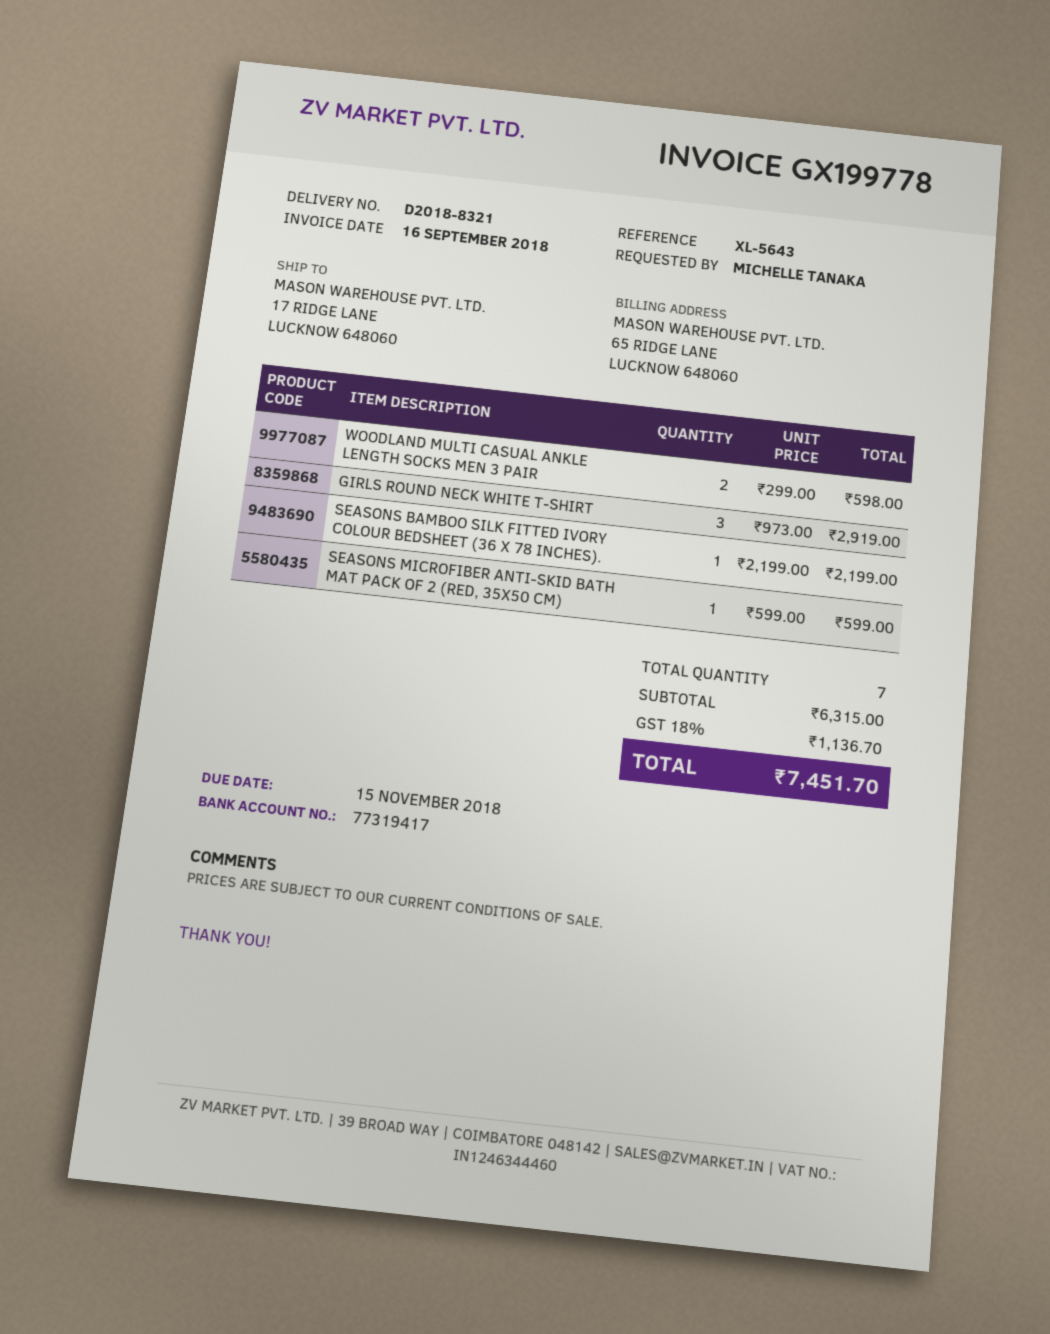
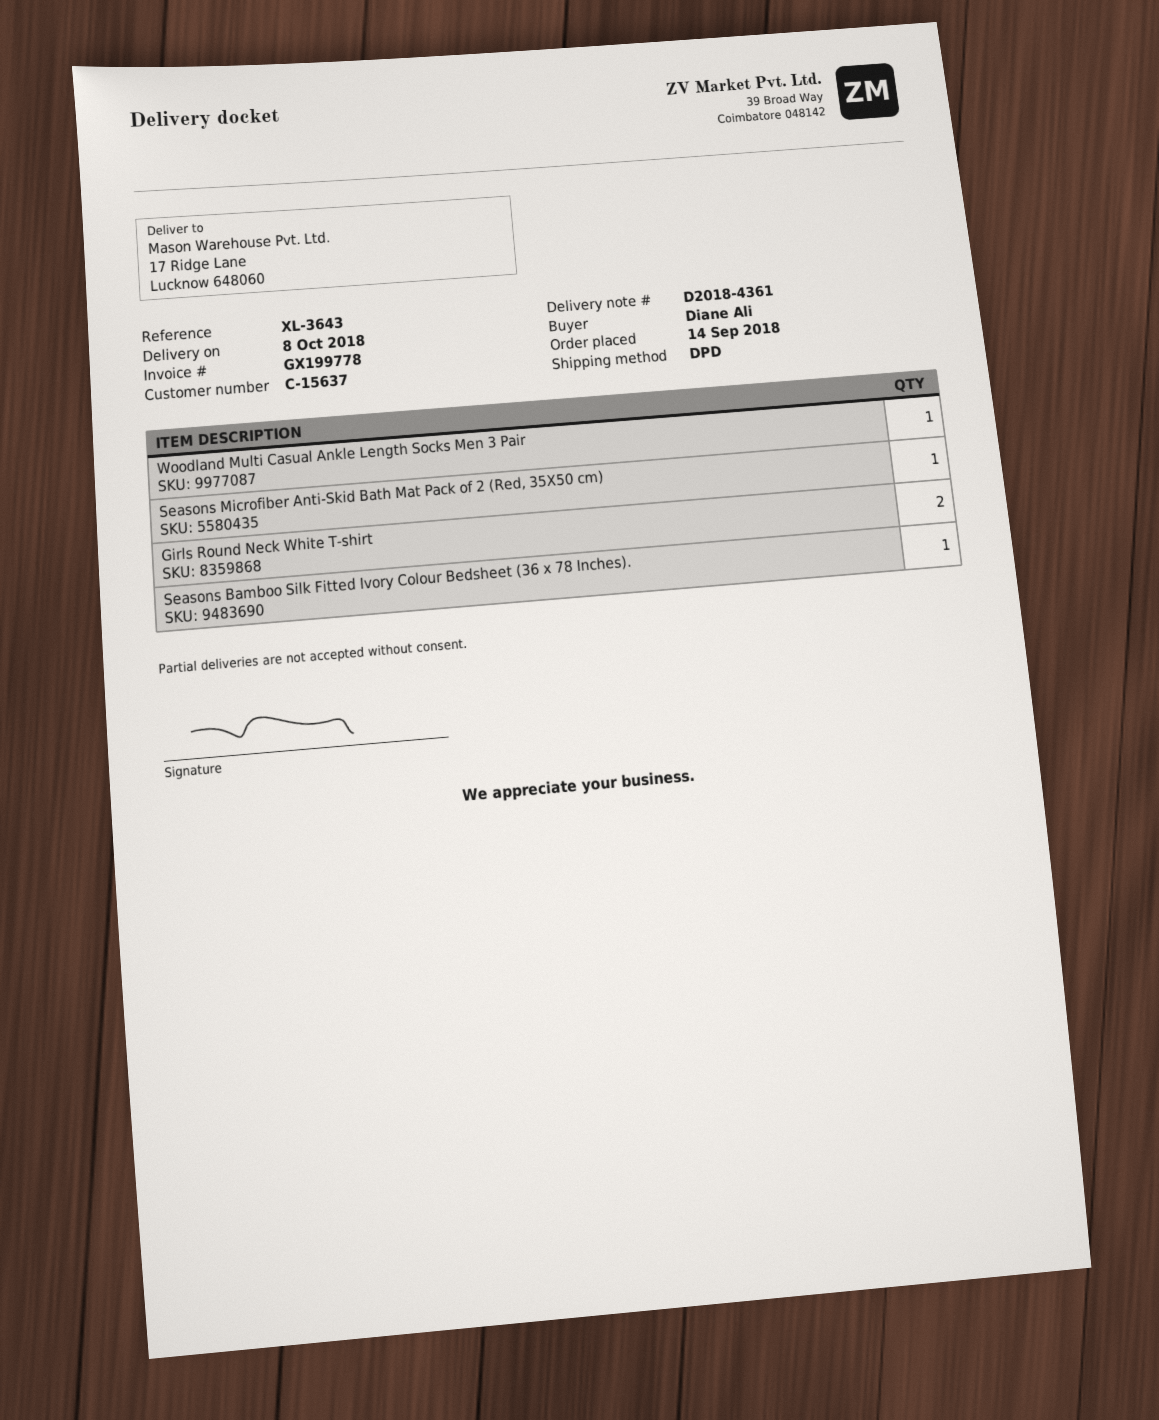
delivery note number: D2018-8321 -> D2018-4361
reference: XL-5643 -> XL-3643
ordered by: MICHELLE TANAKA -> Diane Ali
WOODLAND MULTI CASUAL ANKLE LENGTH SOCKS MEN 3 PAIR: 2 -> 1
GIRLS ROUND NECK WHITE T-SHIRT: 3 -> 2

